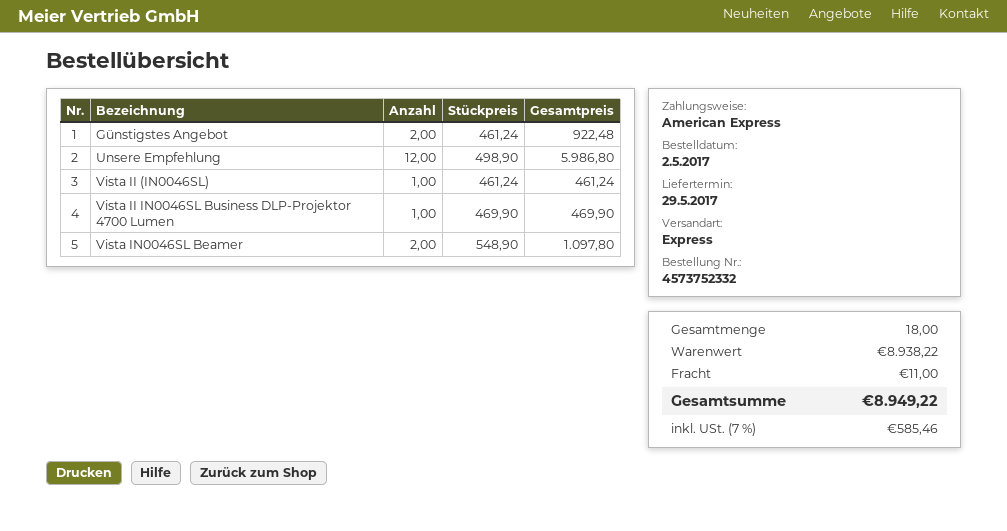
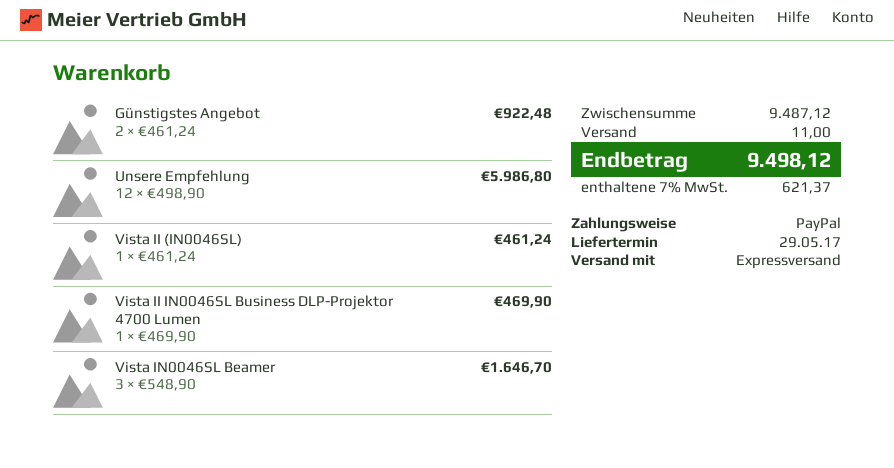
payment method: American Express -> PayPal
Vista IN0046SL Beamer: 2 x 548.90 = 1097.80 -> 3 x 548.90 = 1646.70
subtotal: 8938.22 -> 9487.12
tax: 7% = 585.46 -> 7% = 621.37
total: 8949.22 -> 9498.12

